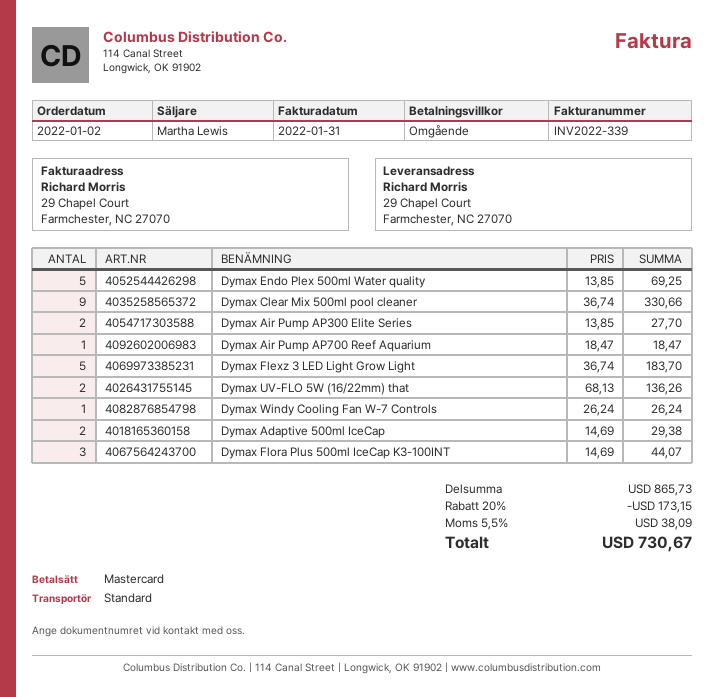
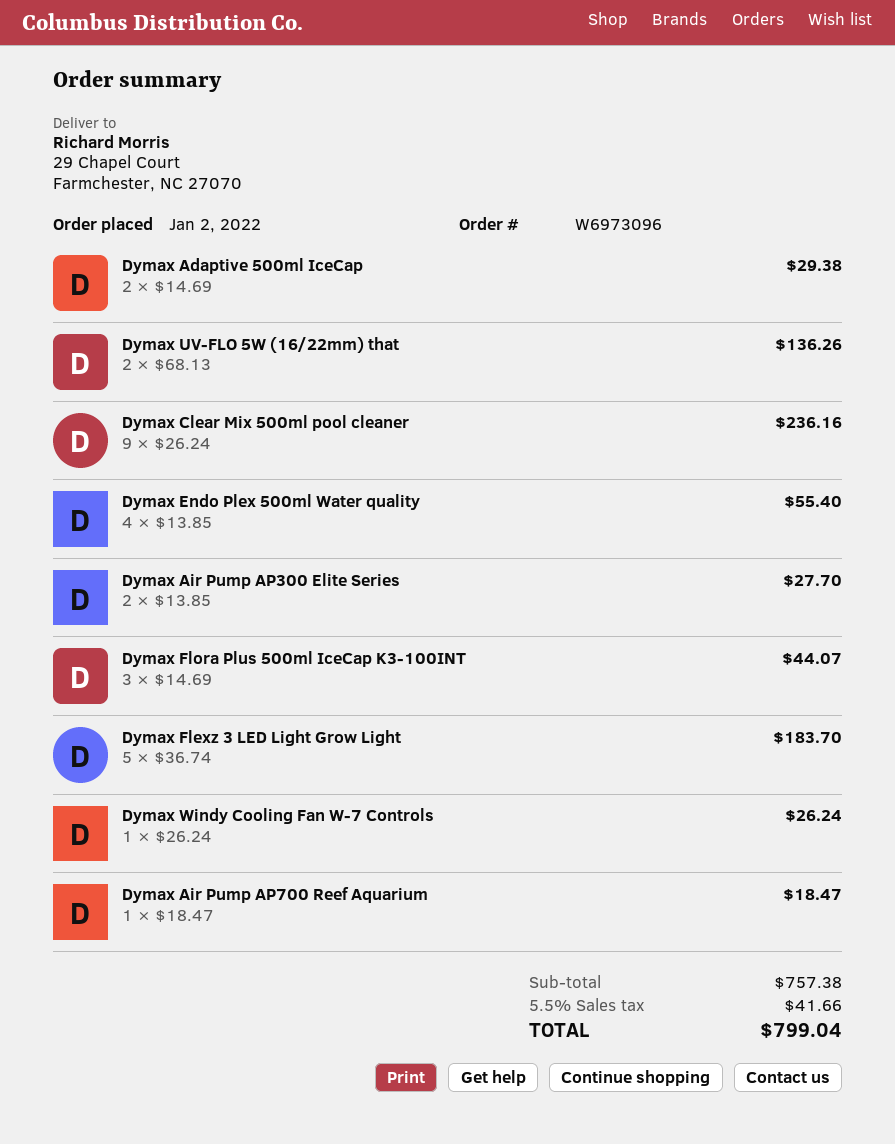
Dymax Endo Plex 500ml Water quality: 5 x 13.85 = 69.25 -> 4 x 13.85 = 55.40
Dymax Clear Mix 500ml pool cleaner: 9 x 36.74 = 330.66 -> 9 x 26.24 = 236.16
subtotal: 865.73 -> 757.38
discount: 20% = 173.15 -> none
tax: 5.5% = 38.09 -> 5.5% = 41.66
total: 730.67 -> 799.04

